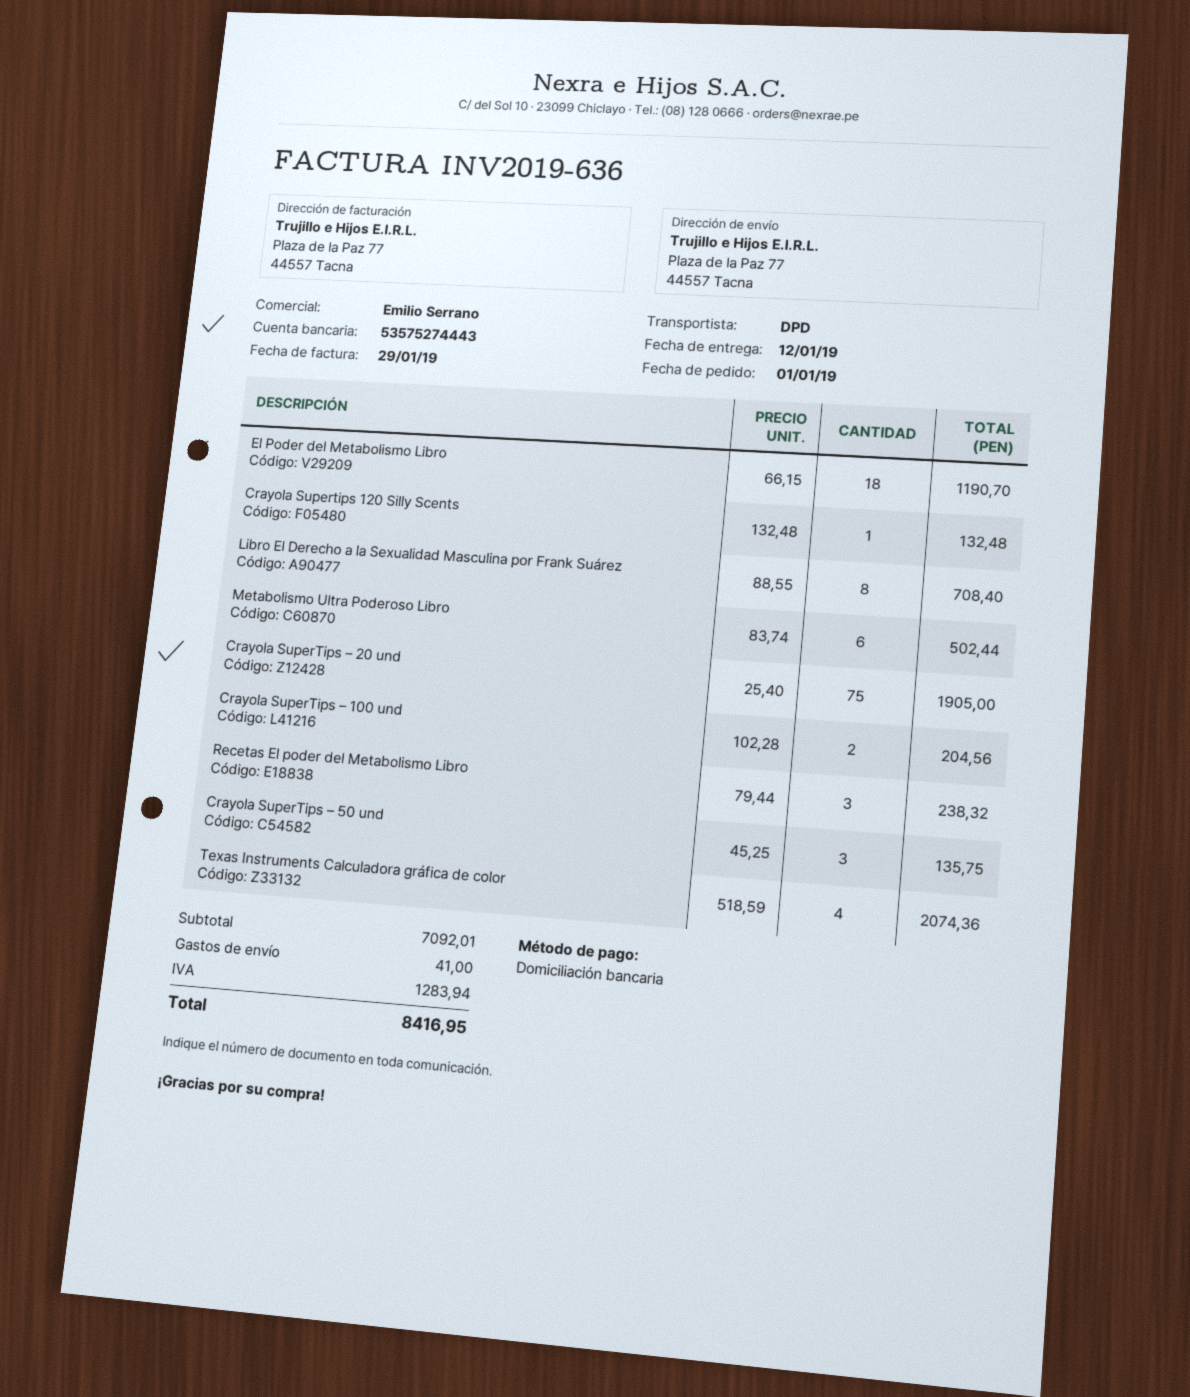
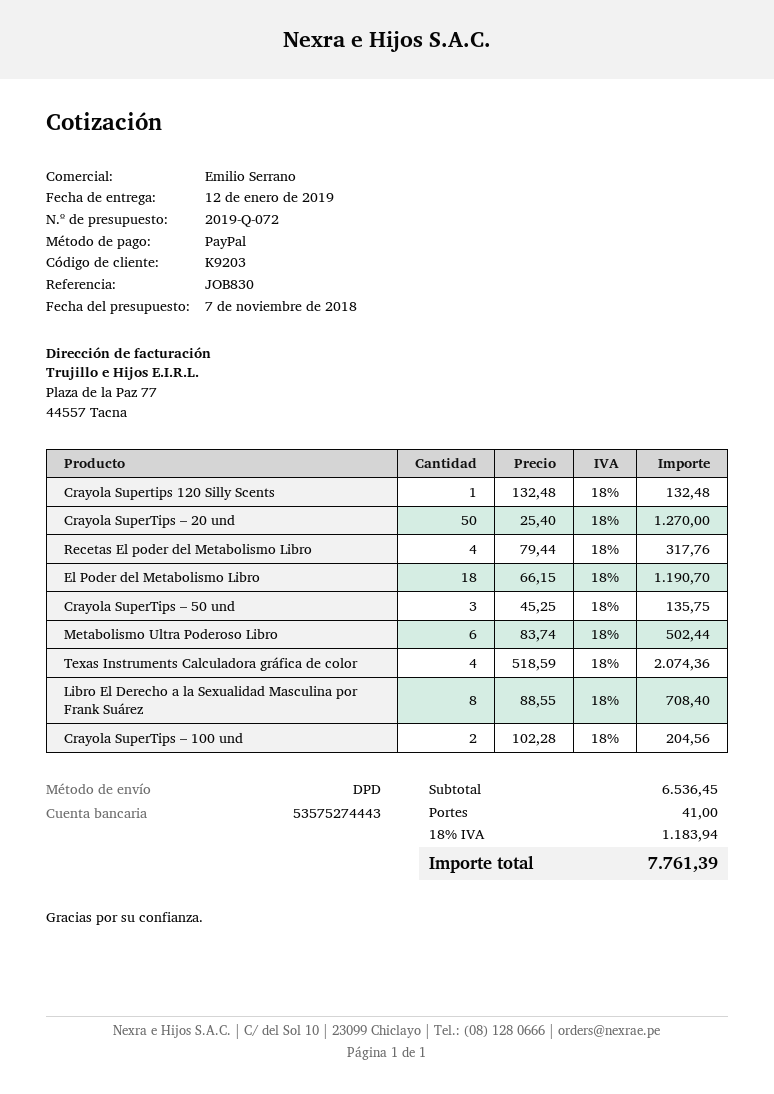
payment method: direct debit -> PayPal
Crayola SuperTips – 20 und: 75 x 25.40 = 1905.00 -> 50 x 25.40 = 1270.00
Recetas El poder del Metabolismo Libro: 3 x 79.44 = 238.32 -> 4 x 79.44 = 317.76
subtotal: 7092.01 -> 6536.45
tax: 1283.94 -> 1183.94
total: 8416.95 -> 7761.39

